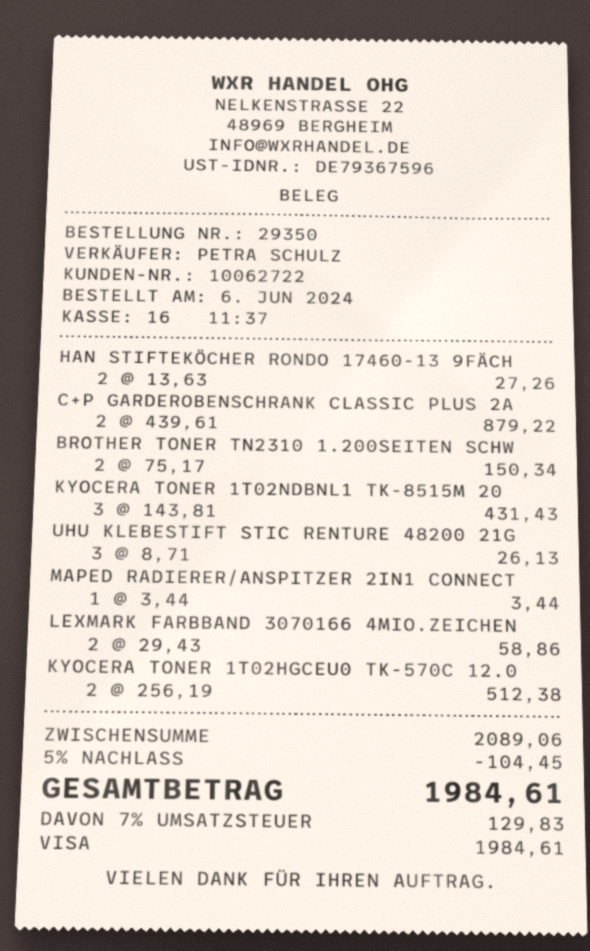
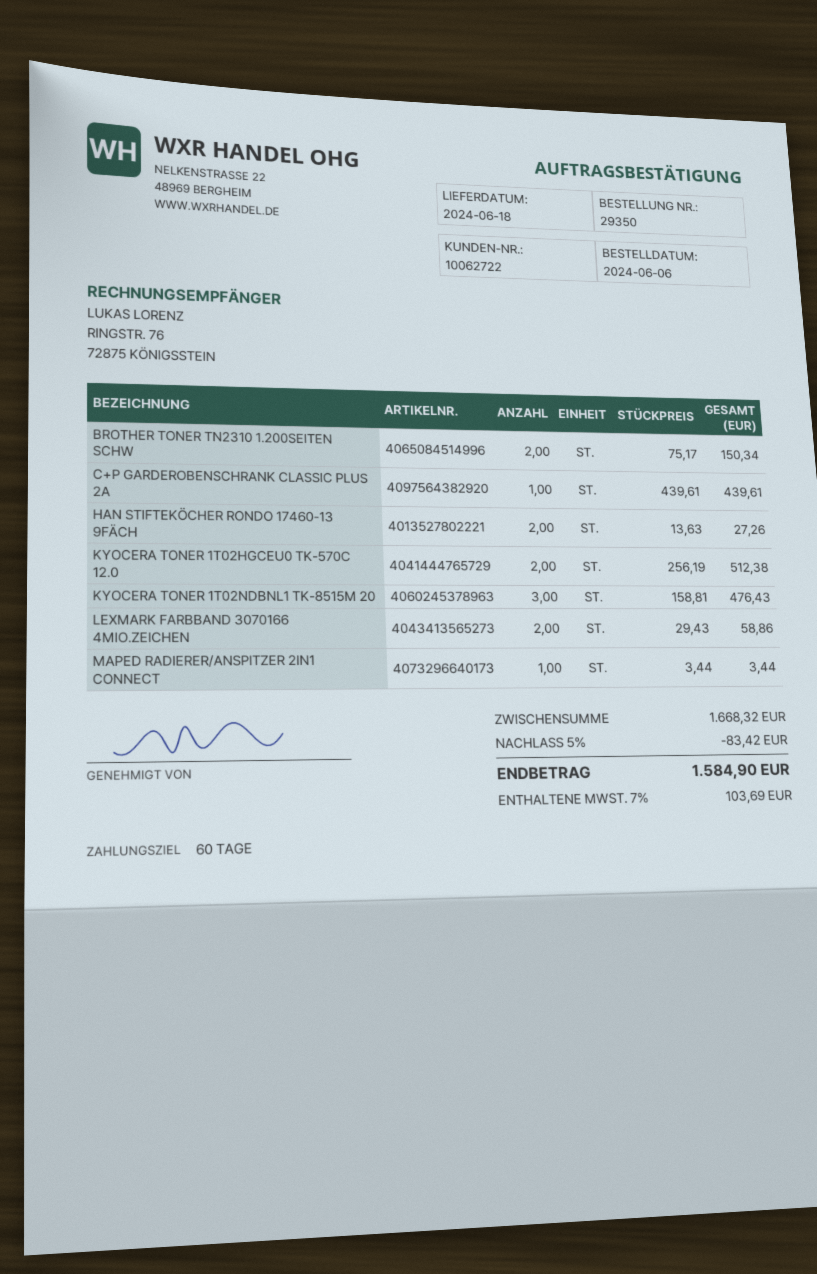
C+P GARDEROBENSCHRANK CLASSIC PLUS 2A: 2 x 439.61 = 879.22 -> 1 x 439.61 = 439.61
KYOCERA TONER 1T02NDBNL1 TK-8515M 20: 3 x 143.81 = 431.43 -> 3 x 158.81 = 476.43
UHU KLEBESTIFT STIC RENTURE 48200 21G: 3 x 8.71 = 26.13 -> none
subtotal: 2089.06 -> 1668.32
discount: 5% = 104.45 -> 5% = 83.42
tax: 7% = 129.83 -> 7% = 103.69
total: 1984.61 -> 1584.90

